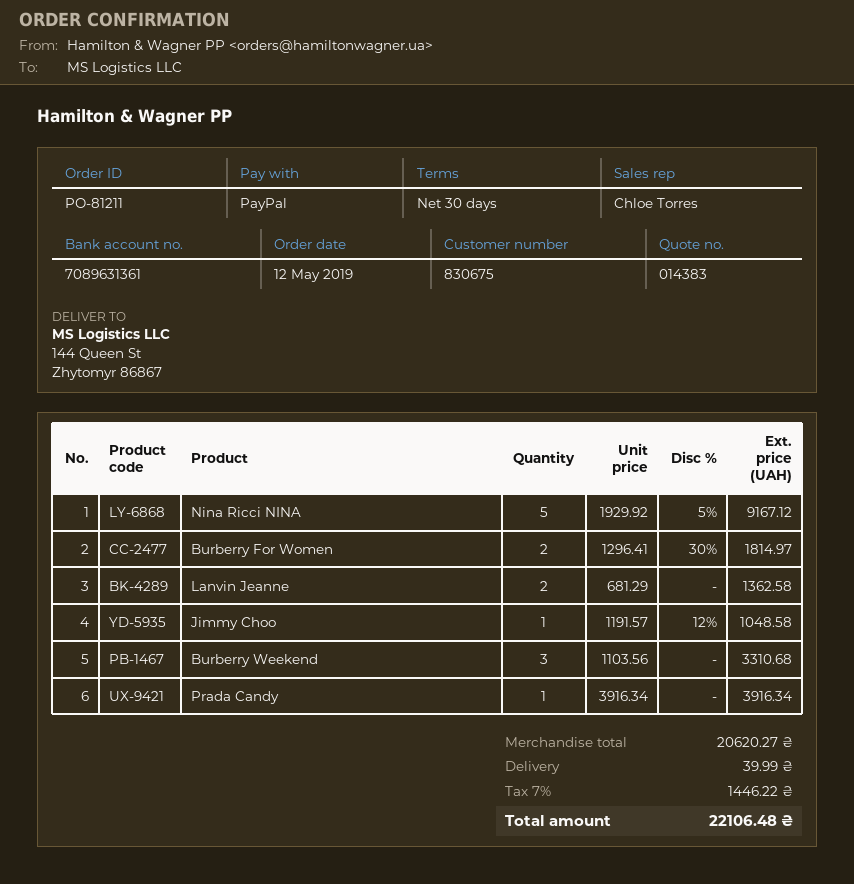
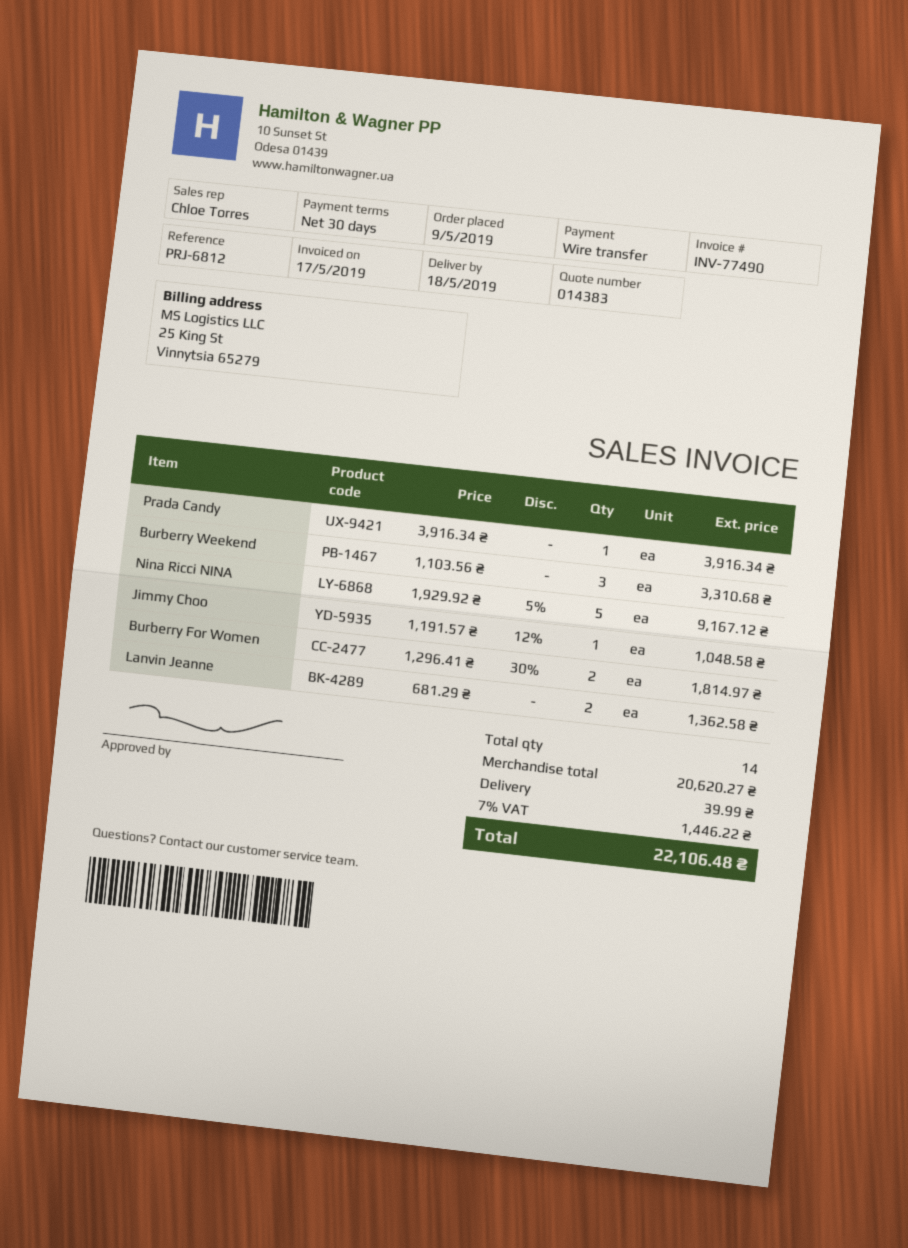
order date: 2019-05-12 -> 2019-05-09
payment method: PayPal -> bank transfer

